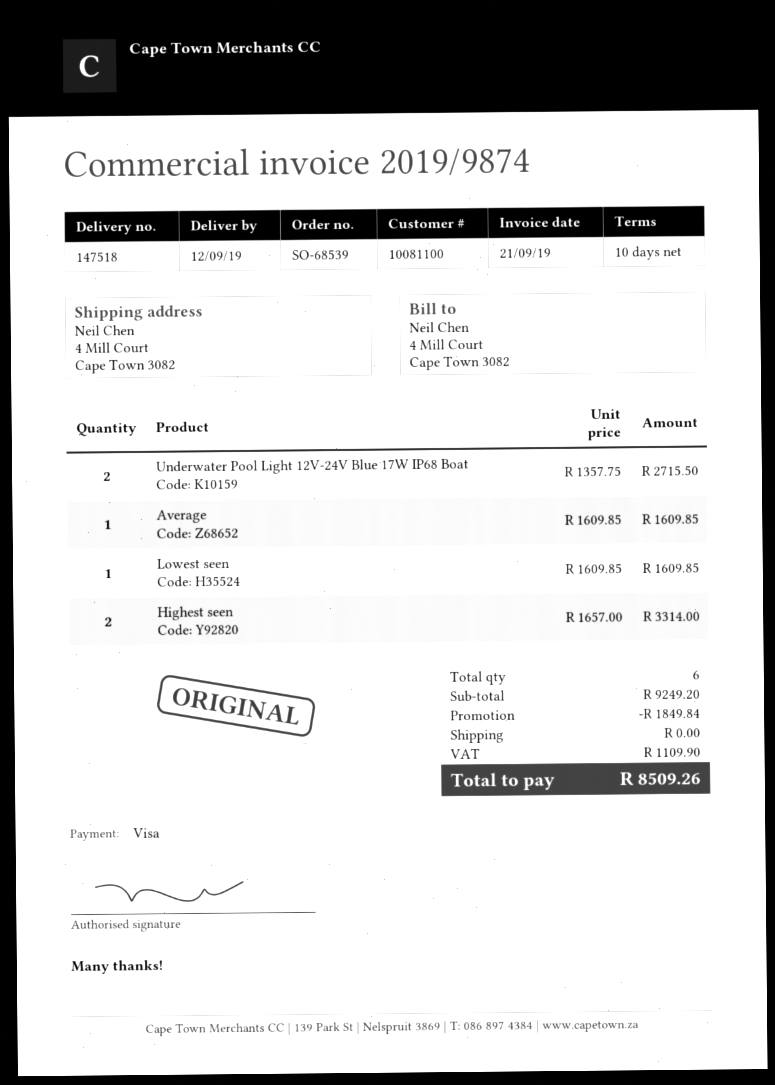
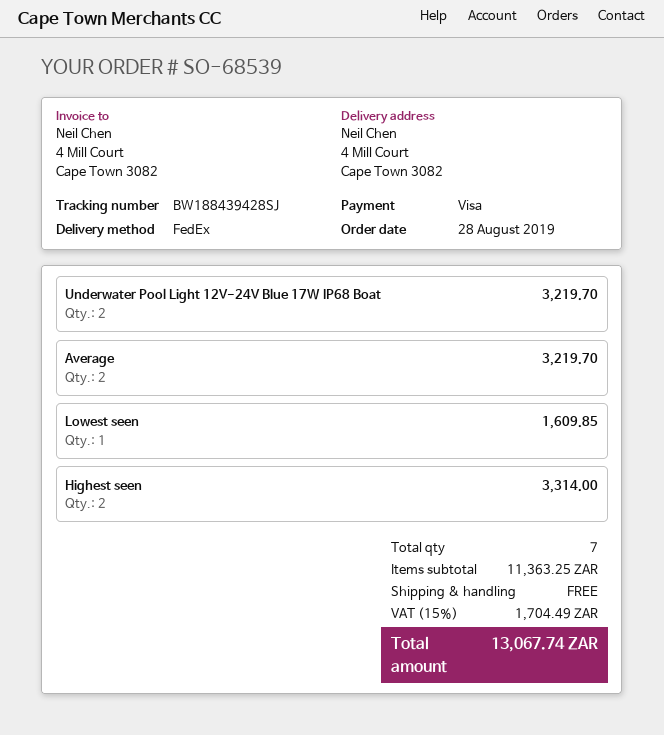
Underwater Pool Light 12V-24V Blue 17W IP68 Boat: 2 for 2715.50 -> 2 for 3219.70
Average: 1 for 1609.85 -> 2 for 3219.70
total quantity: 6 -> 7
subtotal: 9249.20 -> 11363.25
discount: 1849.84 -> none
tax: 1109.90 -> 1704.49
total: 8509.26 -> 13067.74

